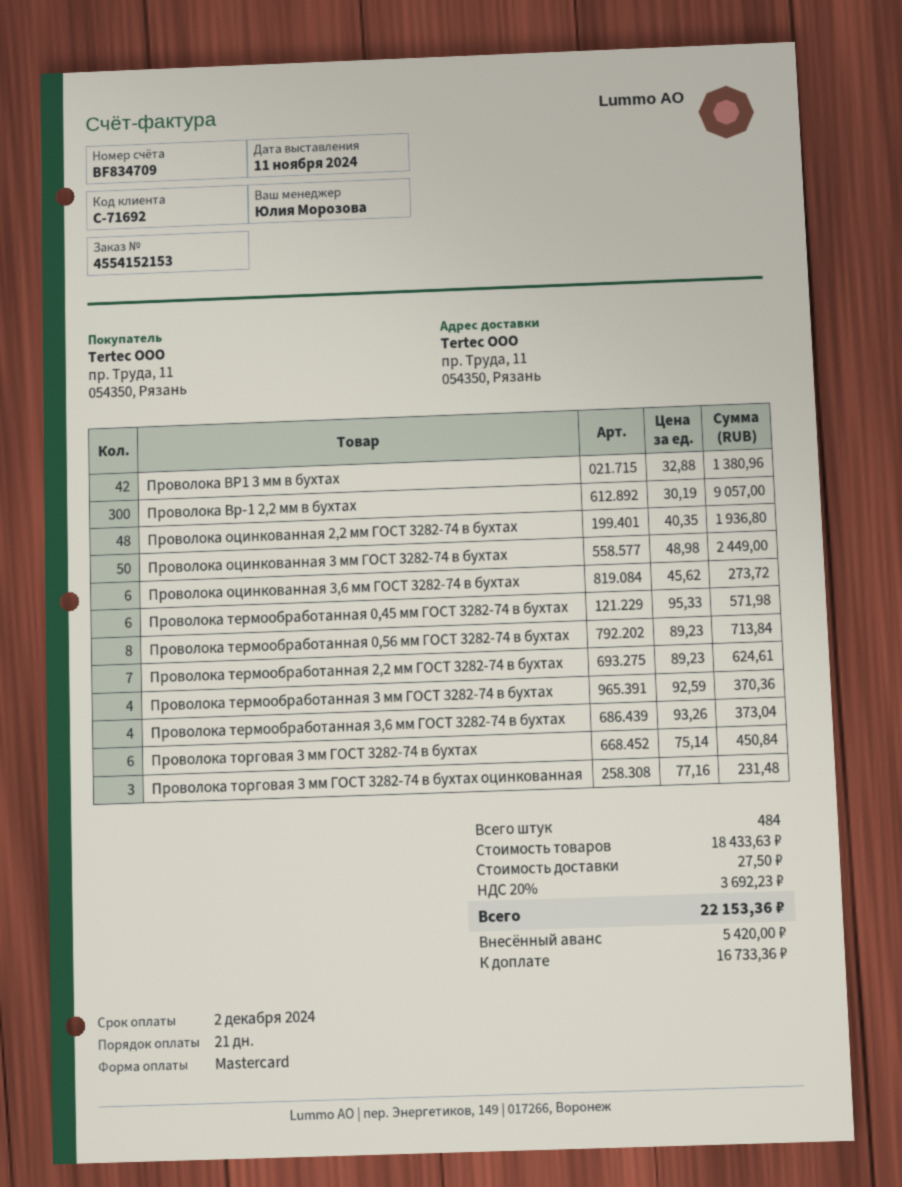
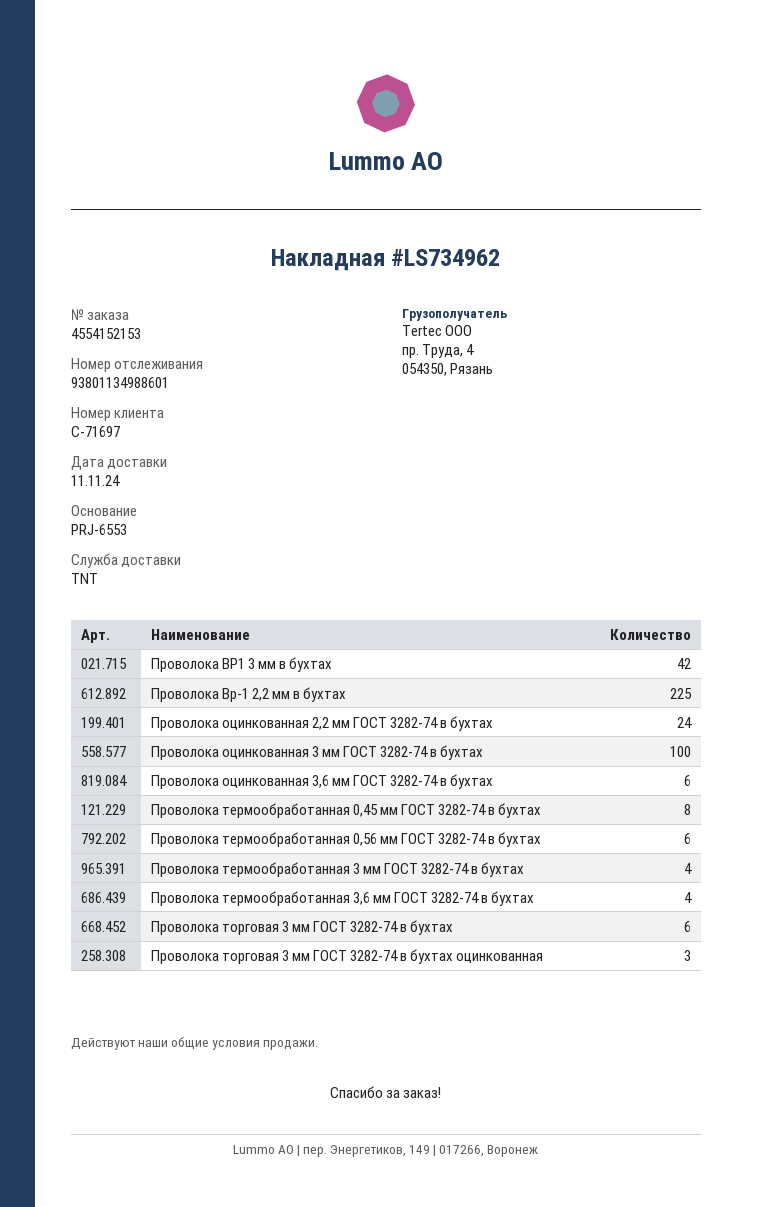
customer number: C-71692 -> C-71697
ship to: пр. Труда, 11, 054350, Рязань -> пр. Труда, 4, 054350, Рязань
Проволока Вр-1 2,2 мм в бухтах: 300 -> 225
Проволока оцинкованная 2,2 мм ГОСТ 3282-74 в бухтах: 48 -> 24
Проволока оцинкованная 3 мм ГОСТ 3282-74 в бухтах: 50 -> 100
Проволока термообработанная 0,45 мм ГОСТ 3282-74 в бухтах: 6 -> 8
Проволока термообработанная 0,56 мм ГОСТ 3282-74 в бухтах: 8 -> 6
Проволока термообработанная 2,2 мм ГОСТ 3282-74 в бухтах: 7 -> none

